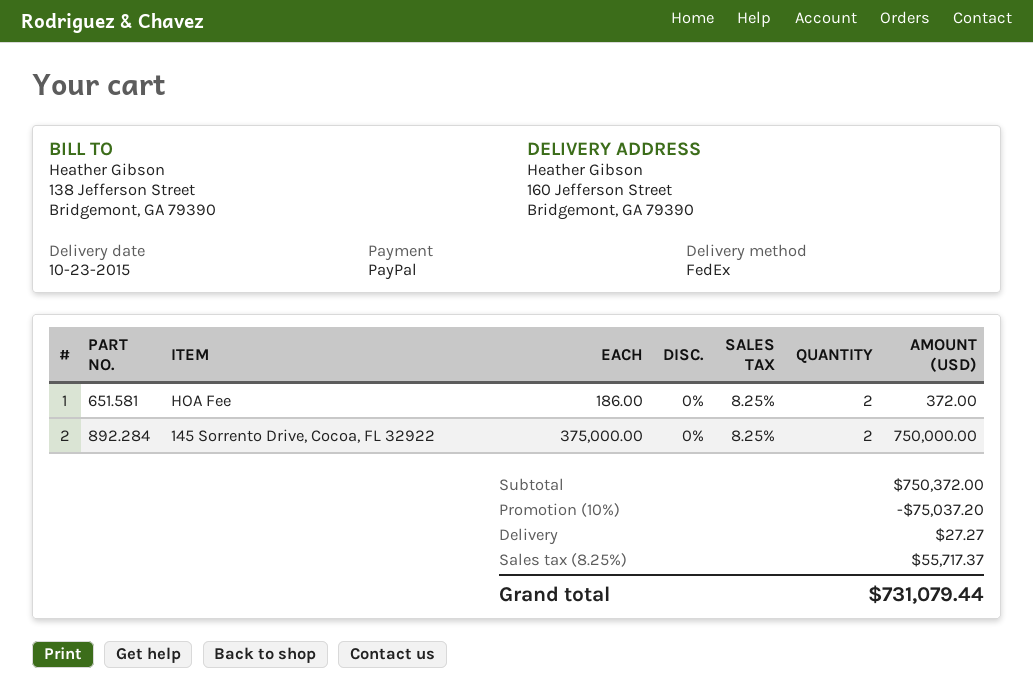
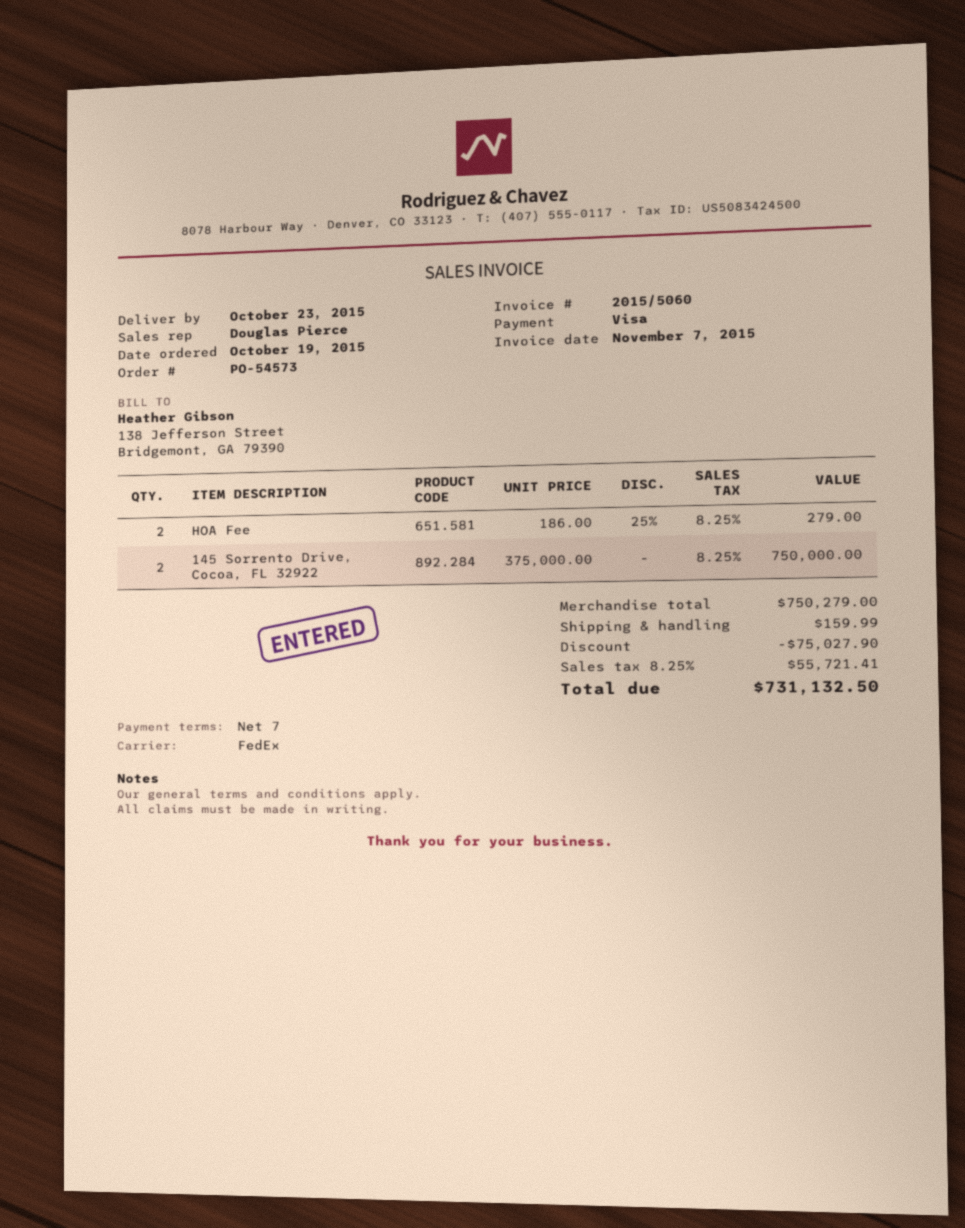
payment method: PayPal -> Visa
HOA Fee: 2 x 186.00 = 372.00 -> 2 x 186.00 - 25% = 279.00
subtotal: 750372.00 -> 750279.00
discount: 75037.20 -> 75027.90
shipping: 27.27 -> 159.99
tax: 8.25% = 55717.37 -> 8.25% = 55721.41
total: 731079.44 -> 731132.50

